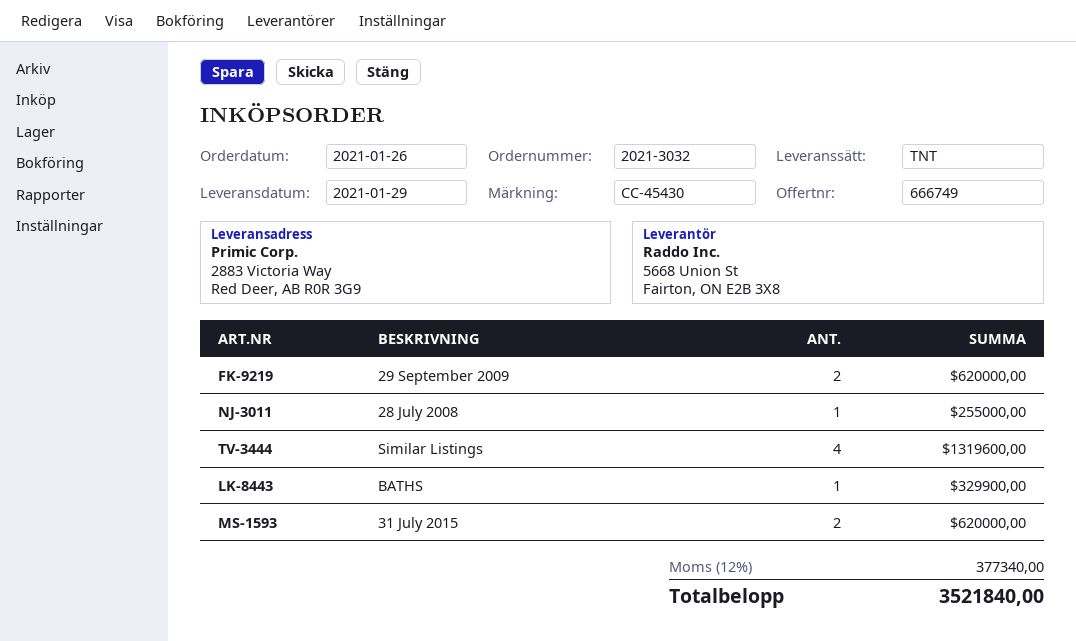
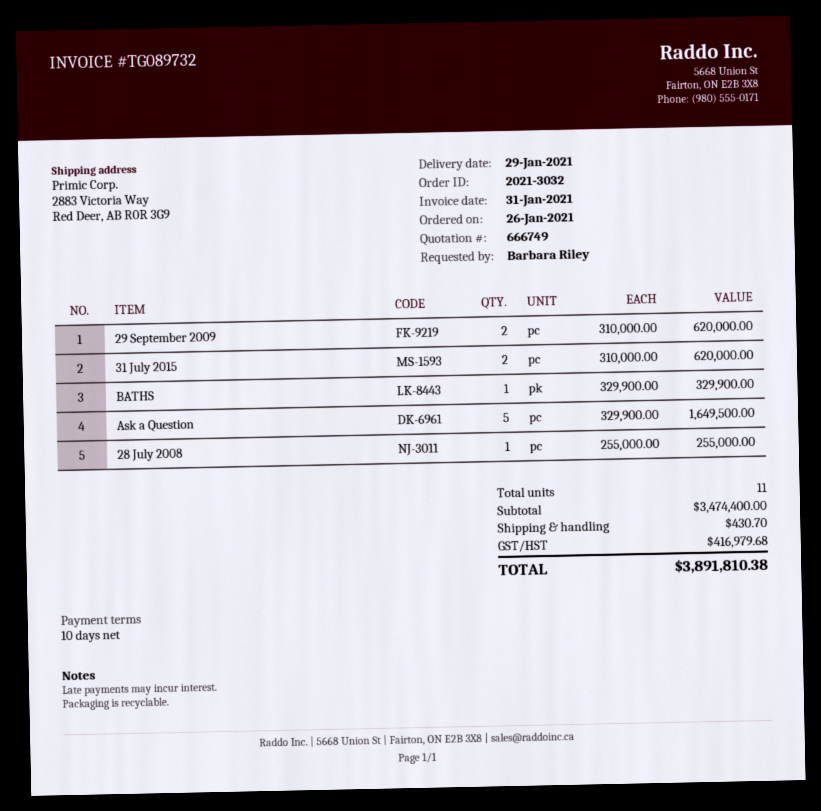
Similar Listings: 4 for 1319600.00 -> none
Ask a Question: none -> 5 for 1649500.00
shipping: none -> 430.70
tax: 377340.00 -> 416979.68
total: 3521840.00 -> 3891810.38

